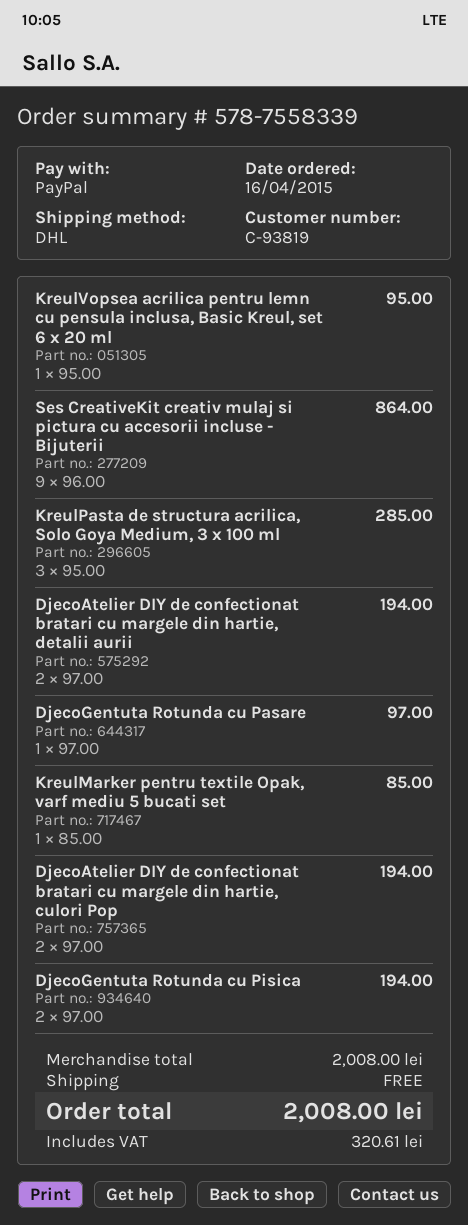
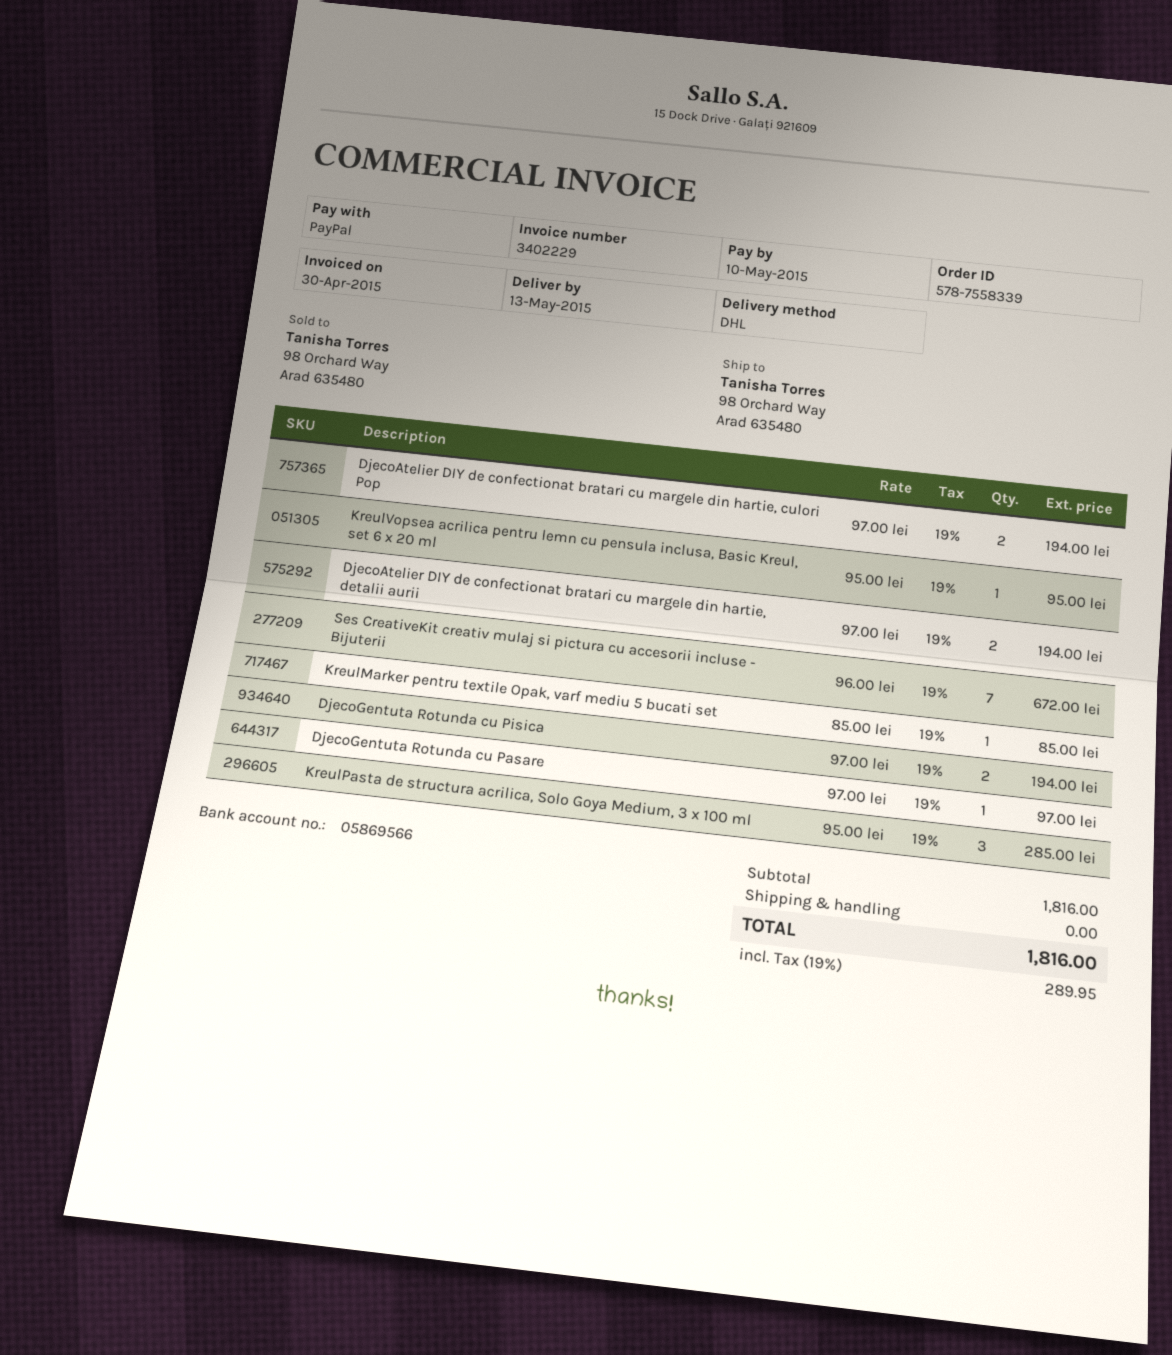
Ses CreativeKit creativ mulaj si pictura cu accesorii incluse - Bijuterii: 9 x 96.00 = 864.00 -> 7 x 96.00 = 672.00
subtotal: 2008.00 -> 1816.00
tax: 320.61 -> 289.95
total: 2008.00 -> 1816.00

